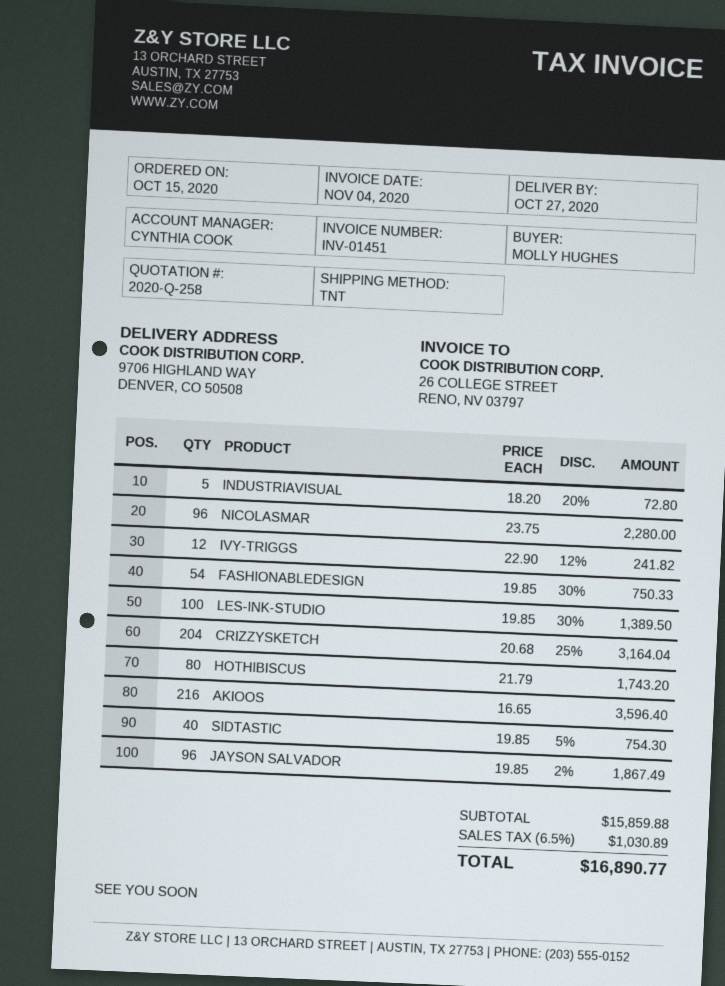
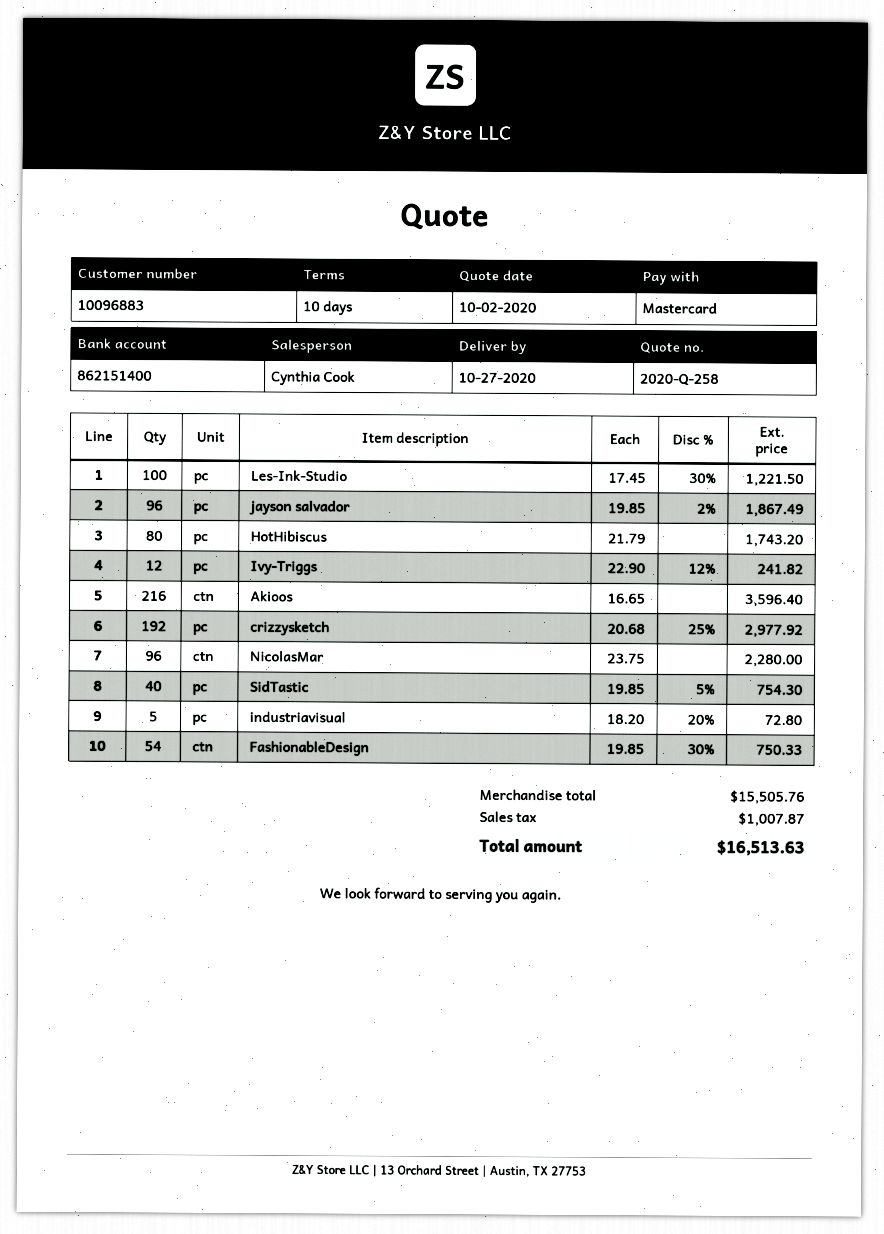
LES-INK-STUDIO: 100 x 19.85 - 30% = 1389.50 -> 100 x 17.45 - 30% = 1221.50
CRIZZYSKETCH: 204 x 20.68 - 25% = 3164.04 -> 192 x 20.68 - 25% = 2977.92
subtotal: 15859.88 -> 15505.76
tax: 1030.89 -> 1007.87
total: 16890.77 -> 16513.63

